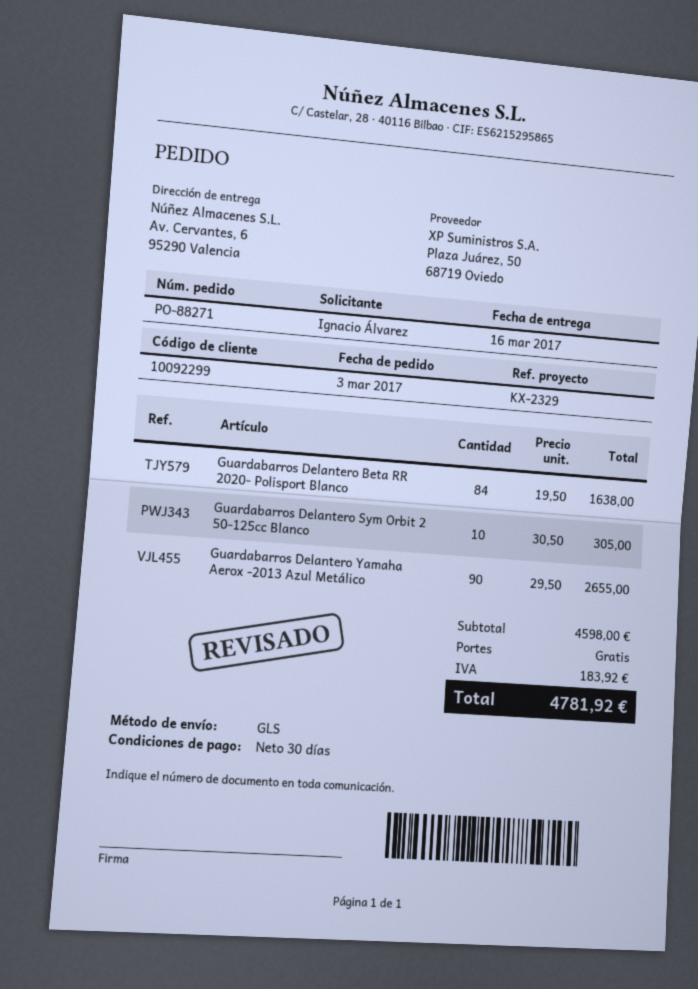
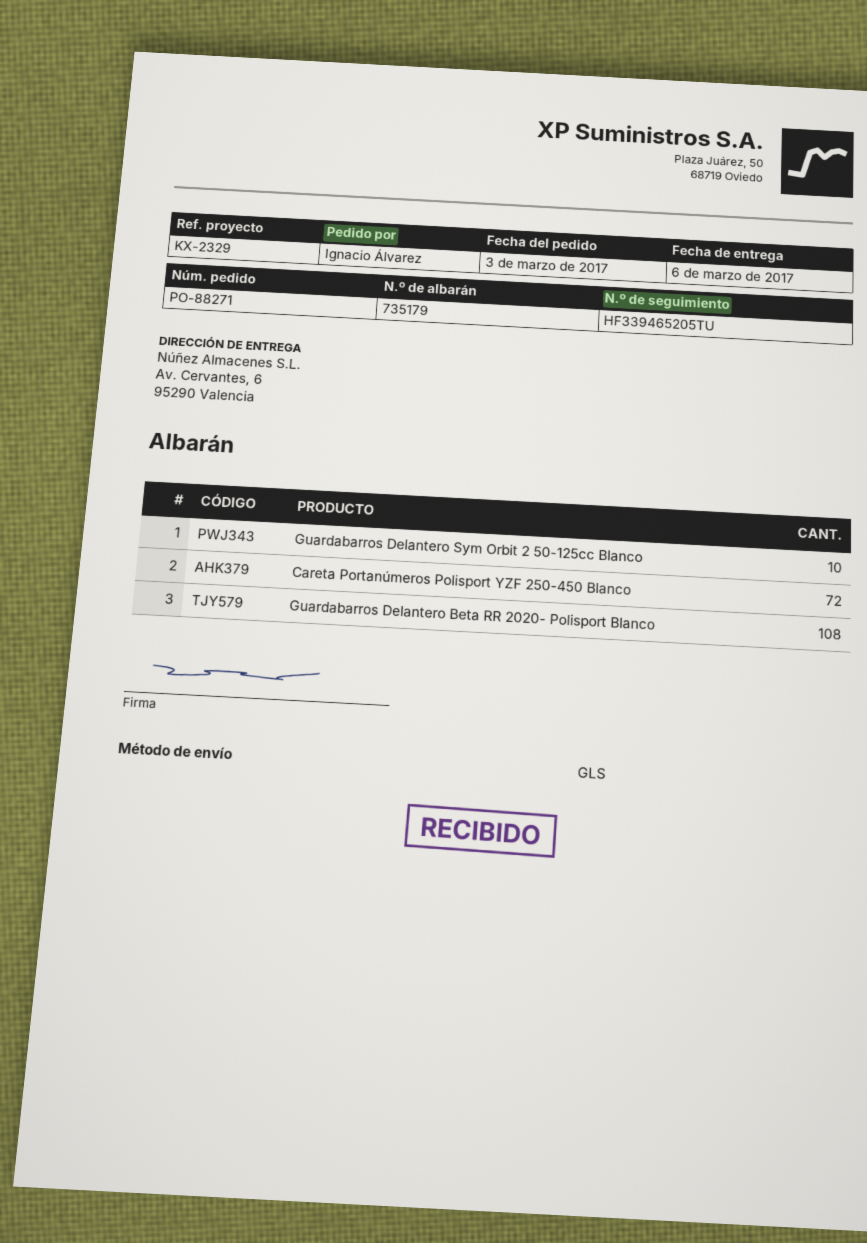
delivery date: 2017-03-16 -> 2017-03-06
Guardabarros Delantero Beta RR 2020- Polisport Blanco: 84 -> 108
Guardabarros Delantero Yamaha Aerox -2013 Azul Metálico: 90 -> none
Careta Portanúmeros Polisport YZF 250-450 Blanco: none -> 72

